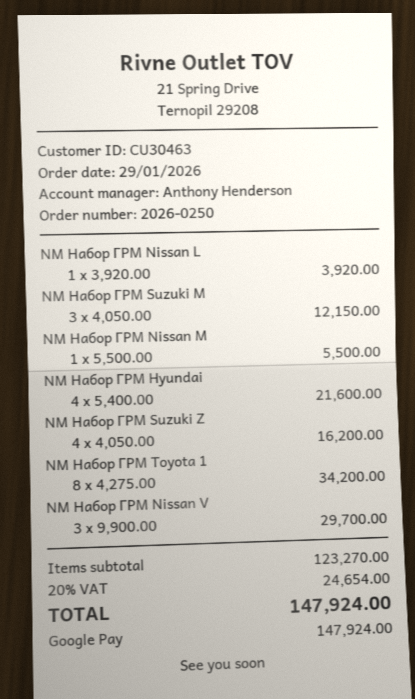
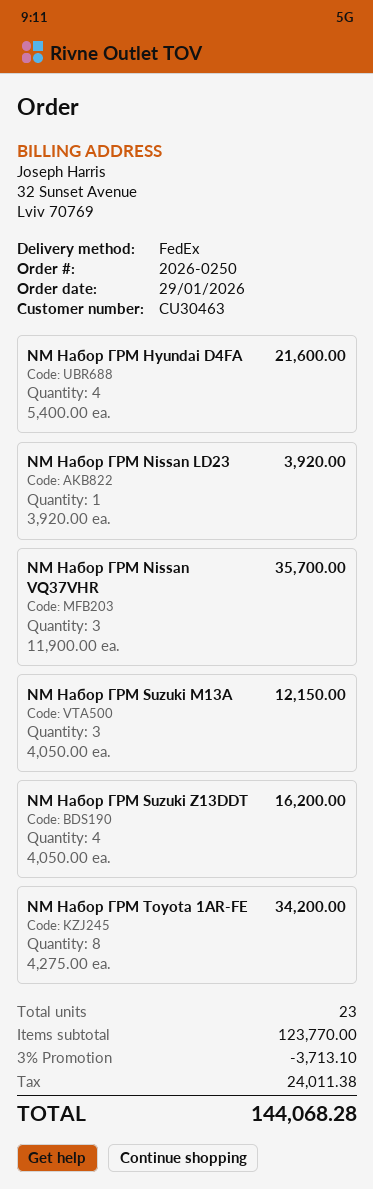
NM Набор ГРМ Nissan M: 1 x 5500.00 = 5500.00 -> none
NM Набор ГРМ Nissan V: 3 x 9900.00 = 29700.00 -> 3 x 11900.00 = 35700.00
subtotal: 123270.00 -> 123770.00
discount: none -> 3% = 3713.10
tax: 24654.00 -> 24011.38
total: 147924.00 -> 144068.28

